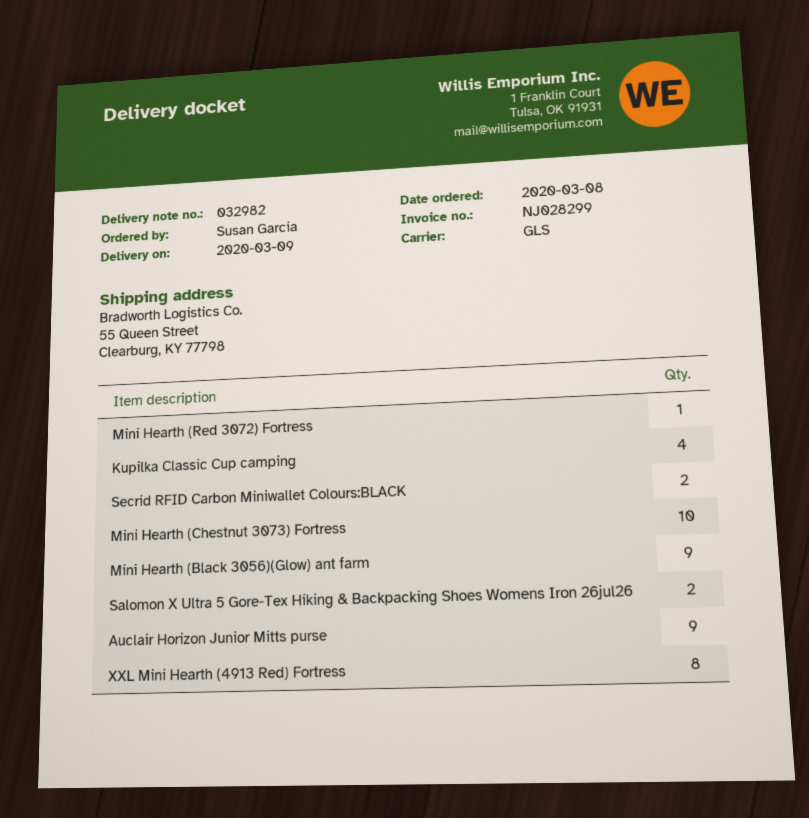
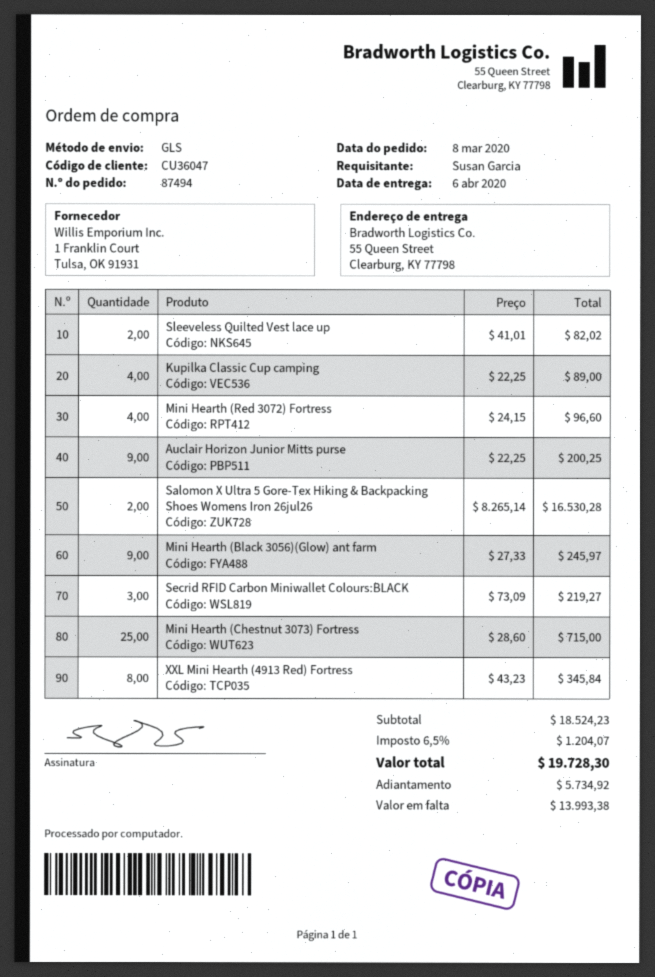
delivery date: 2020-03-09 -> 2020-04-06
Mini Hearth (Red 3072) Fortress: 1 -> 4
Secrid RFID Carbon Miniwallet Colours:BLACK: 2 -> 3
Mini Hearth (Chestnut 3073) Fortress: 10 -> 25
Sleeveless Quilted Vest lace up: none -> 2

